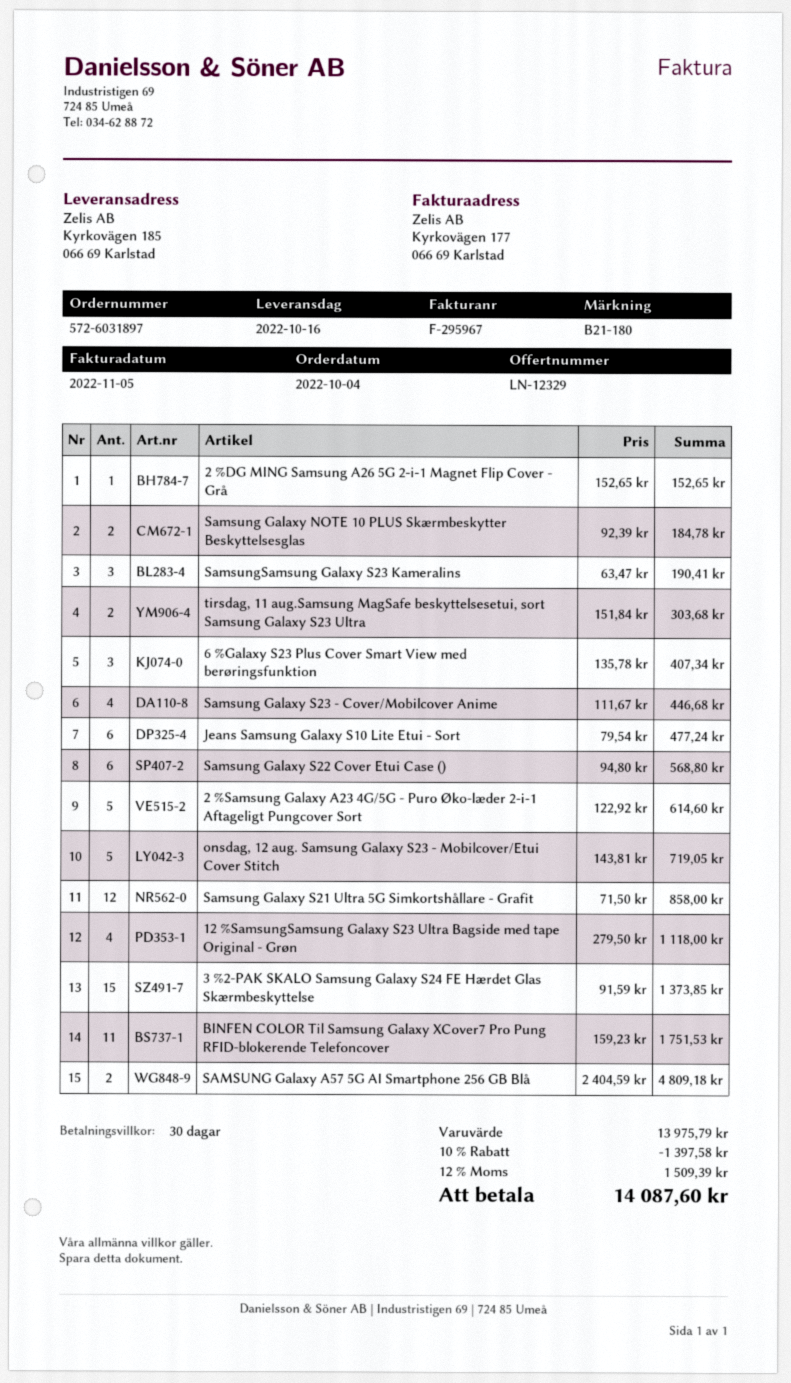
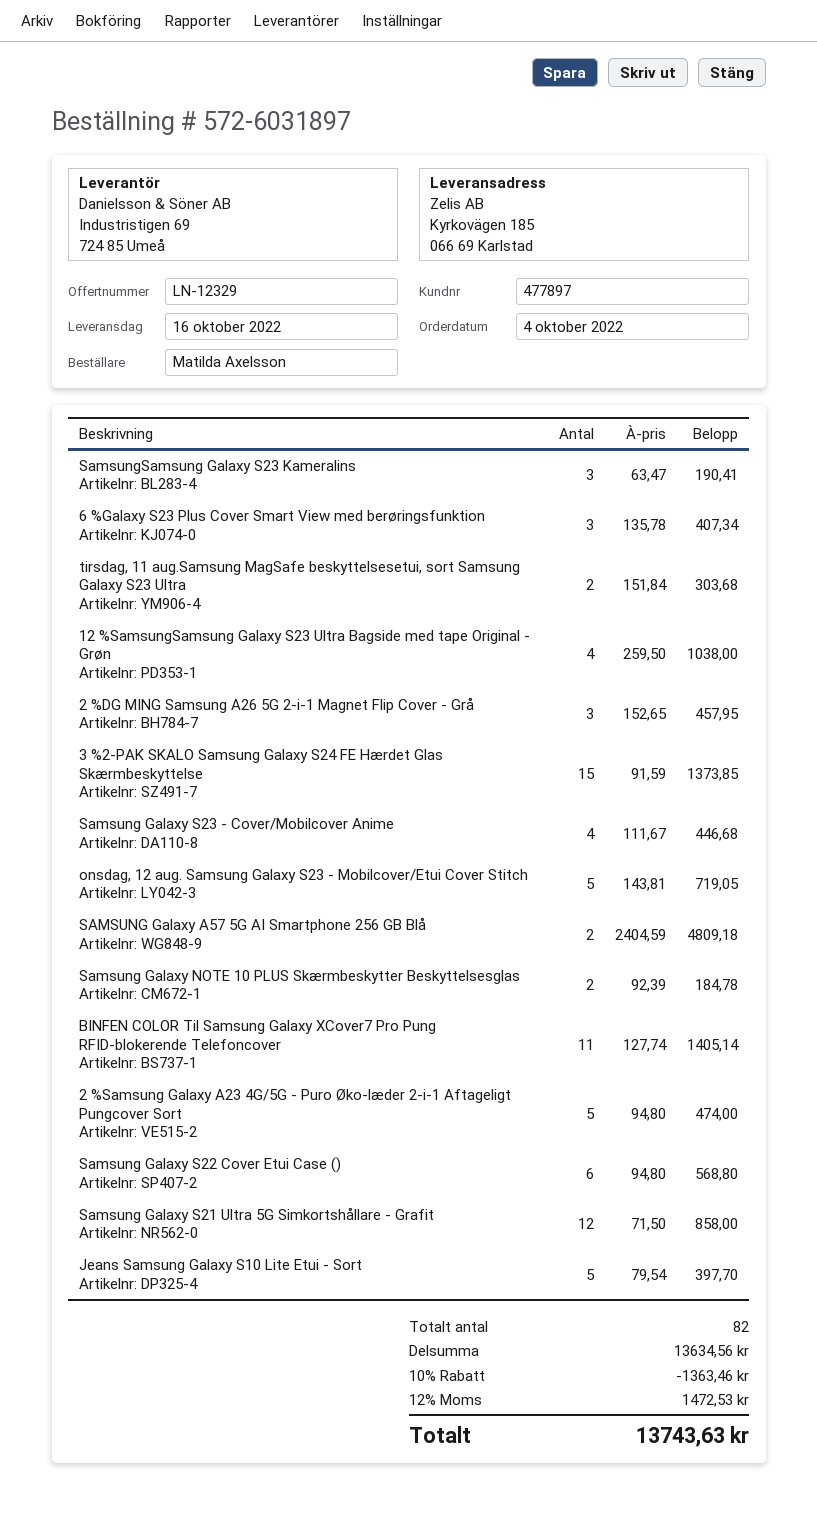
2 %DG MING Samsung A26 5G 2-i-1 Magnet Flip Cover - Grå: 1 x 152.65 = 152.65 -> 3 x 152.65 = 457.95
Jeans Samsung Galaxy S10 Lite Etui - Sort: 6 x 79.54 = 477.24 -> 5 x 79.54 = 397.70
2 %Samsung Galaxy A23 4G/5G - Puro Øko-læder 2-i-1 Aftageligt Pungcover Sort: 5 x 122.92 = 614.60 -> 5 x 94.80 = 474.00
12 %SamsungSamsung Galaxy S23 Ultra Bagside med tape Original - Grøn: 4 x 279.50 = 1118.00 -> 4 x 259.50 = 1038.00
BINFEN COLOR Til Samsung Galaxy XCover7 Pro Pung RFID-blokerende Telefoncover: 11 x 159.23 = 1751.53 -> 11 x 127.74 = 1405.14
subtotal: 13975.79 -> 13634.56
discount: 10% = 1397.58 -> 10% = 1363.46
tax: 12% = 1509.39 -> 12% = 1472.53
total: 14087.60 -> 13743.63

